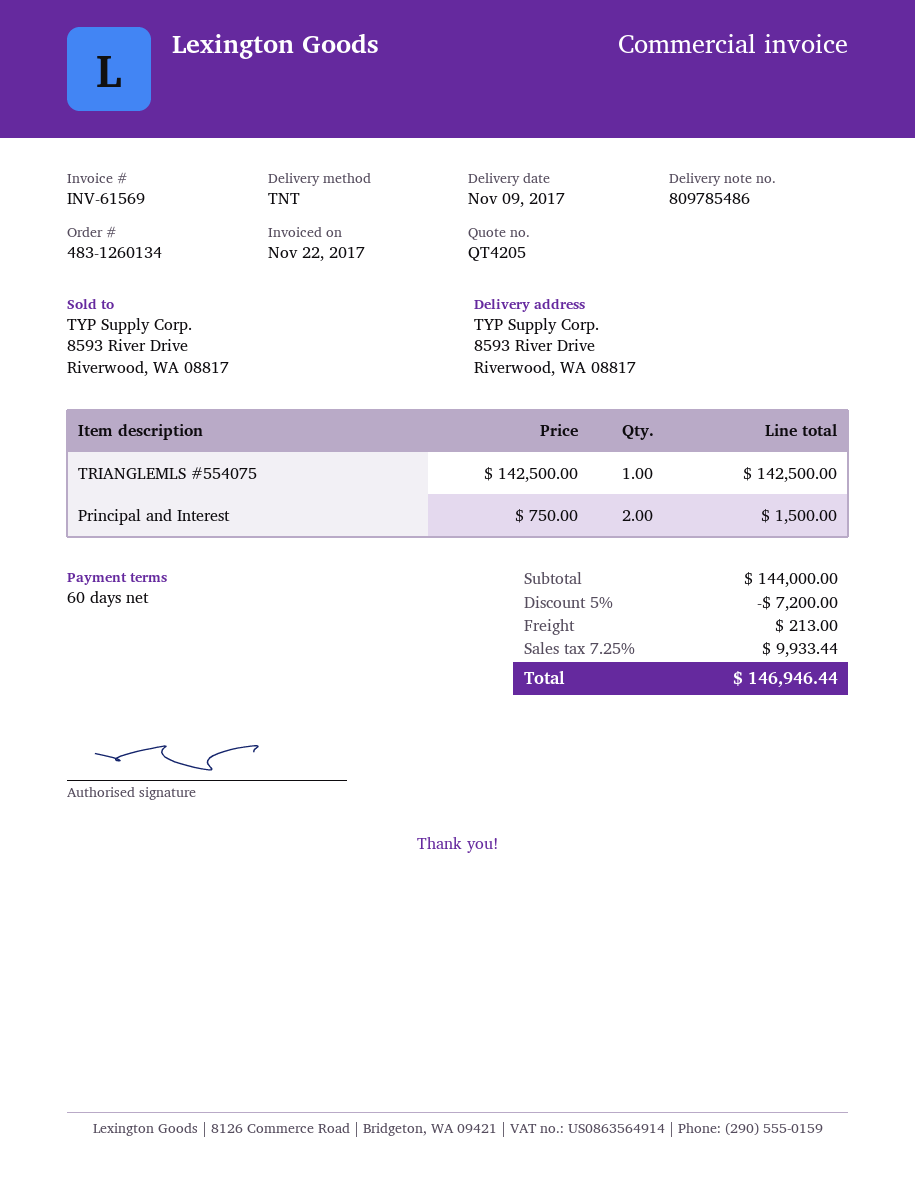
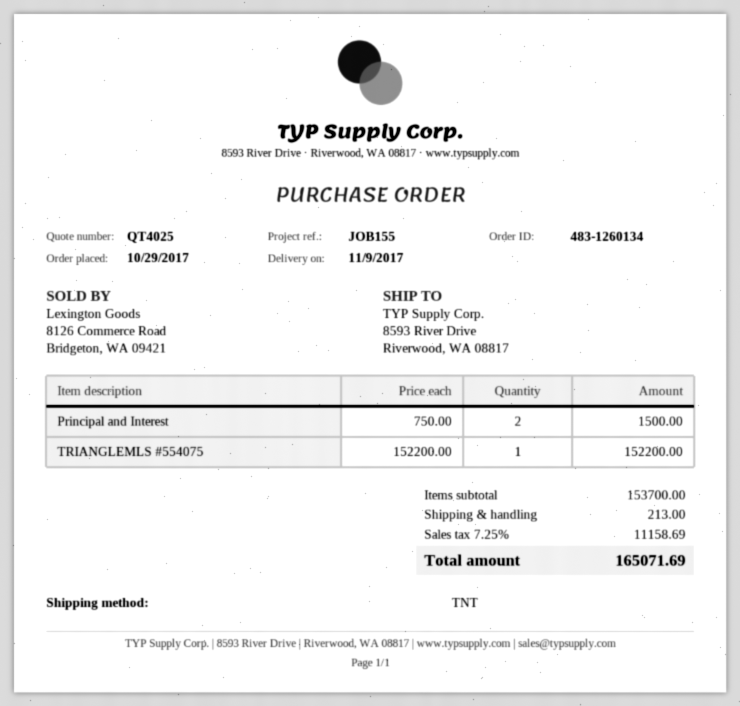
quote number: QT4205 -> QT4025
TRIANGLEMLS #554075: 1 x 142500.00 = 142500.00 -> 1 x 152200.00 = 152200.00
subtotal: 144000.00 -> 153700.00
discount: 5% = 7200.00 -> none
tax: 7.25% = 9933.44 -> 7.25% = 11158.69
total: 146946.44 -> 165071.69

